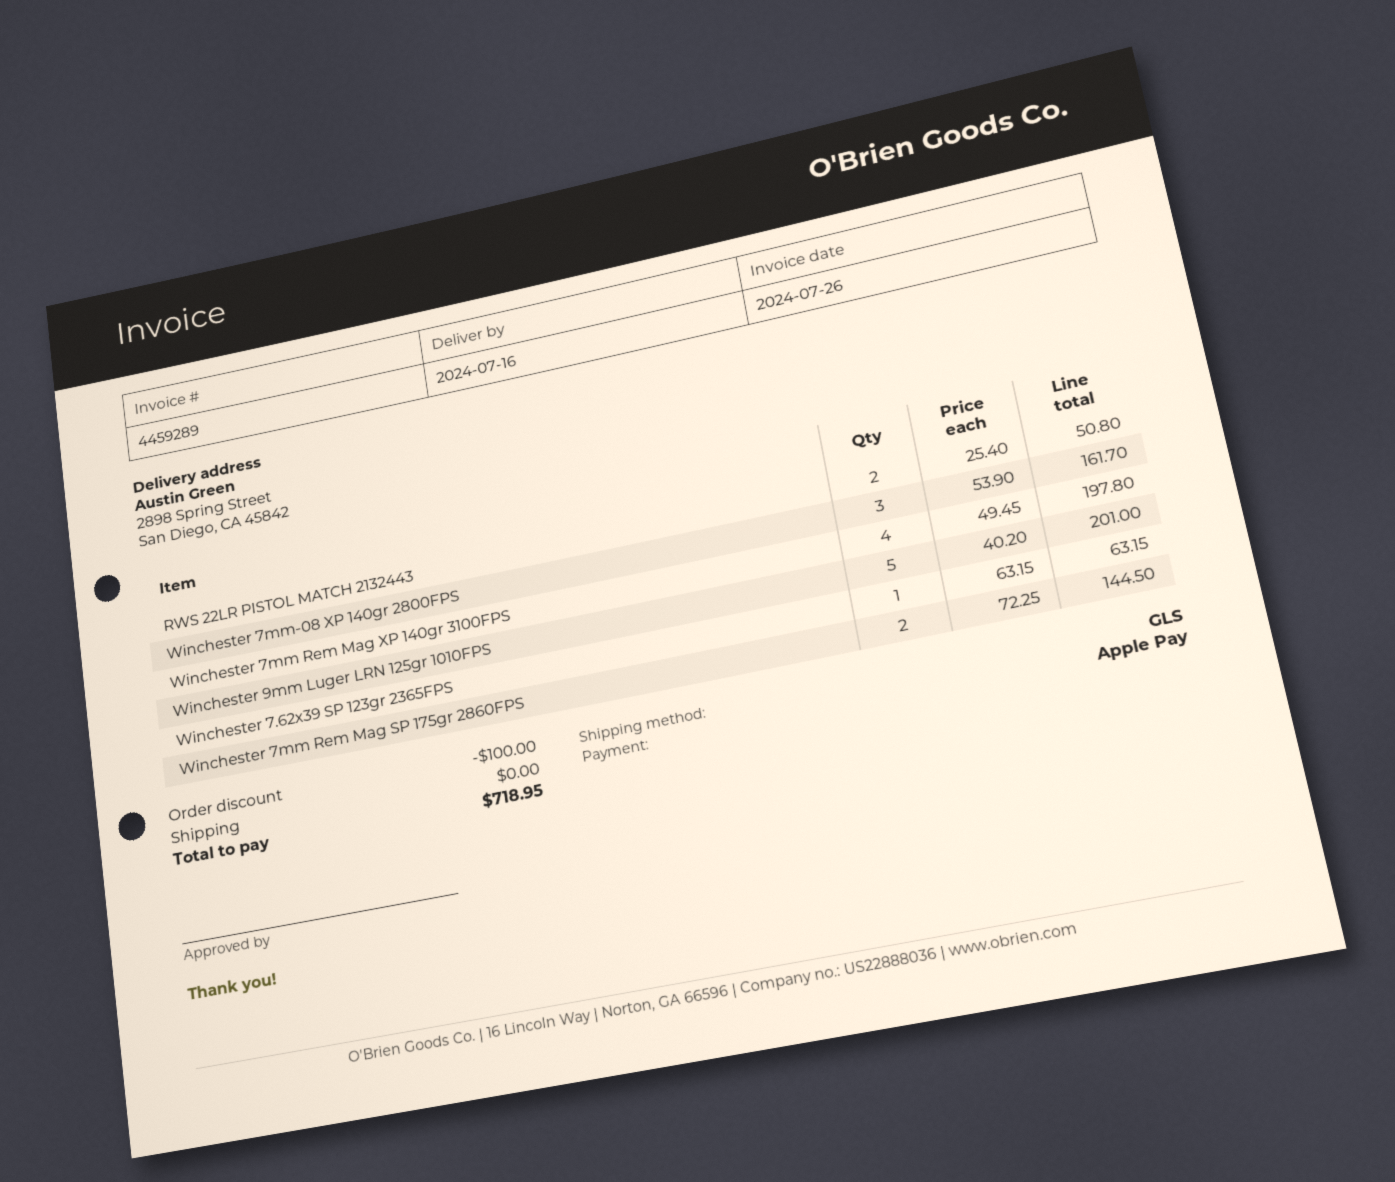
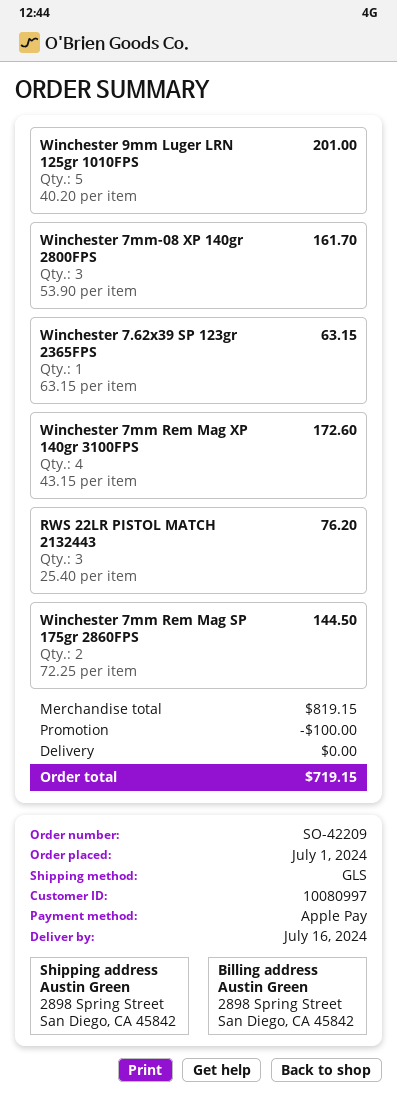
RWS 22LR PISTOL MATCH 2132443: 2 x 25.40 = 50.80 -> 3 x 25.40 = 76.20
Winchester 7mm Rem Mag XP 140gr 3100FPS: 4 x 49.45 = 197.80 -> 4 x 43.15 = 172.60
total: 718.95 -> 719.15

